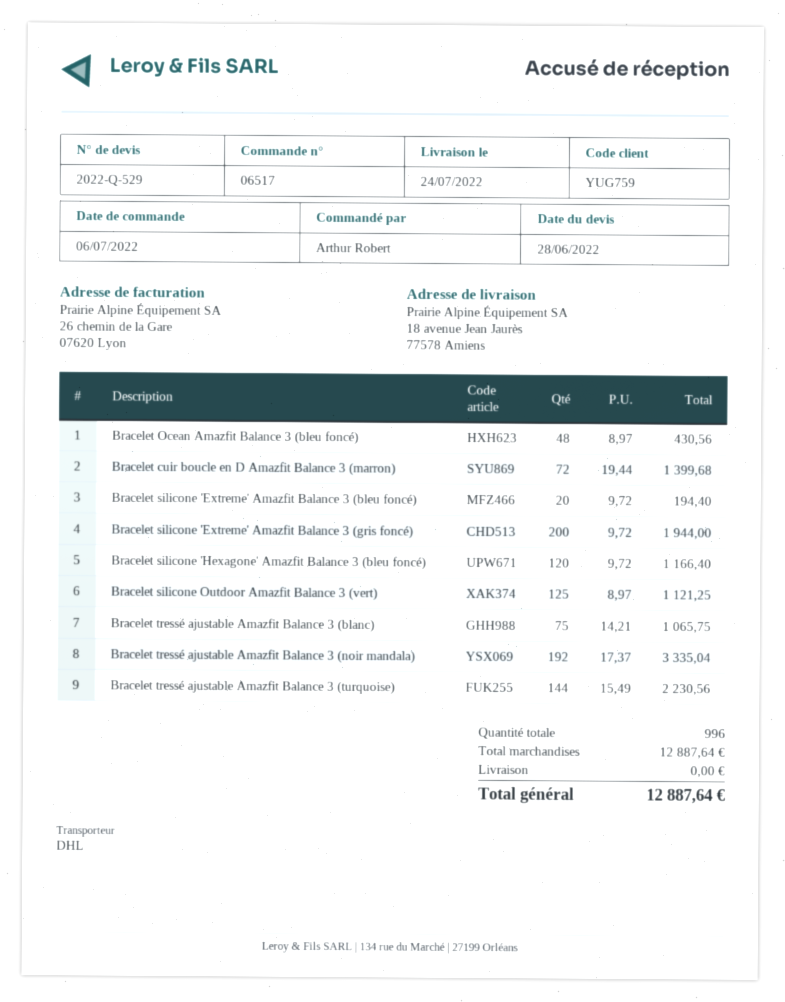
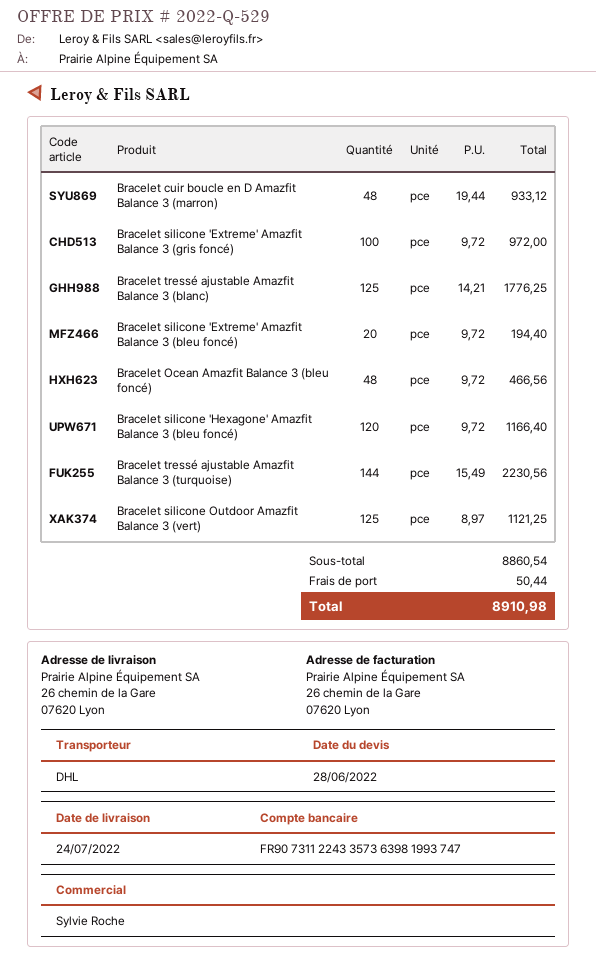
ship to: 18 avenue Jean Jaurès, 77578 Amiens -> 26 chemin de la Gare, 07620 Lyon
Bracelet Ocean Amazfit Balance 3 (bleu foncé): 48 x 8.97 = 430.56 -> 48 x 9.72 = 466.56
Bracelet cuir boucle en D Amazfit Balance 3 (marron): 72 x 19.44 = 1399.68 -> 48 x 19.44 = 933.12
Bracelet silicone 'Extreme' Amazfit Balance 3 (gris foncé): 200 x 9.72 = 1944.00 -> 100 x 9.72 = 972.00
Bracelet tressé ajustable Amazfit Balance 3 (blanc): 75 x 14.21 = 1065.75 -> 125 x 14.21 = 1776.25
Bracelet tressé ajustable Amazfit Balance 3 (noir mandala): 192 x 17.37 = 3335.04 -> none
subtotal: 12887.64 -> 8860.54
shipping: 0.00 -> 50.44
total: 12887.64 -> 8910.98

